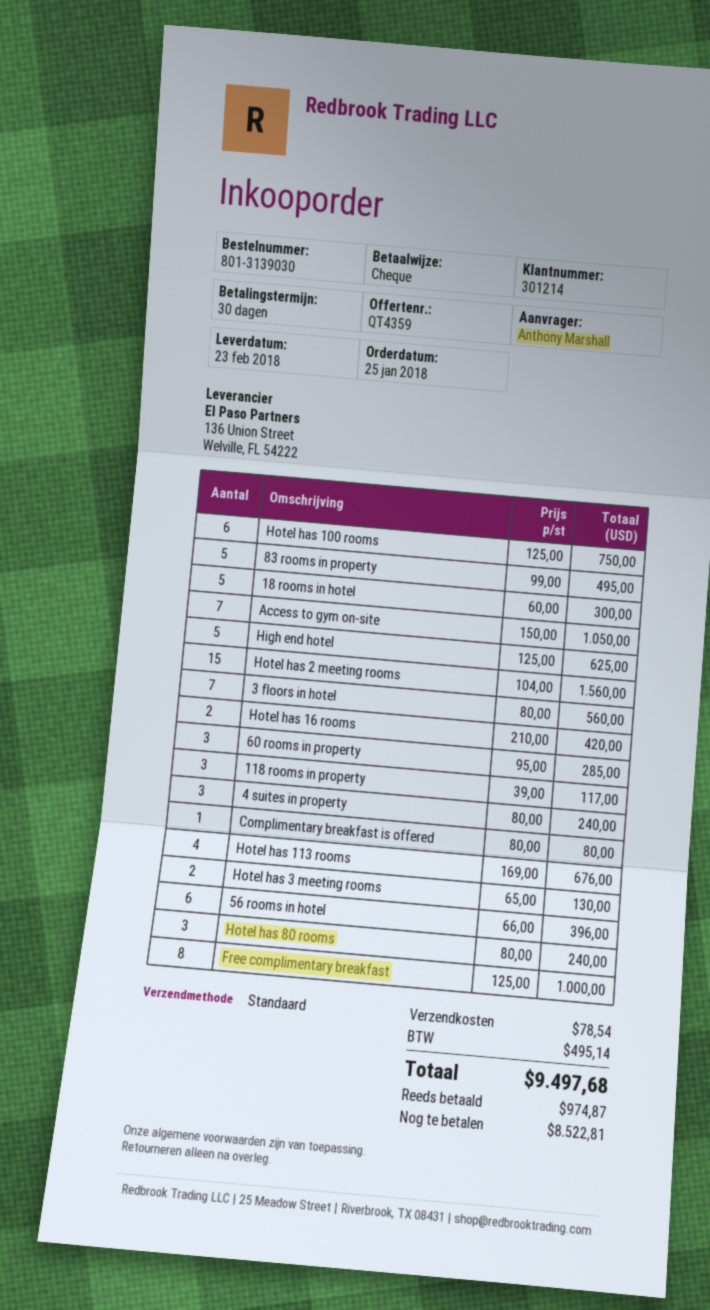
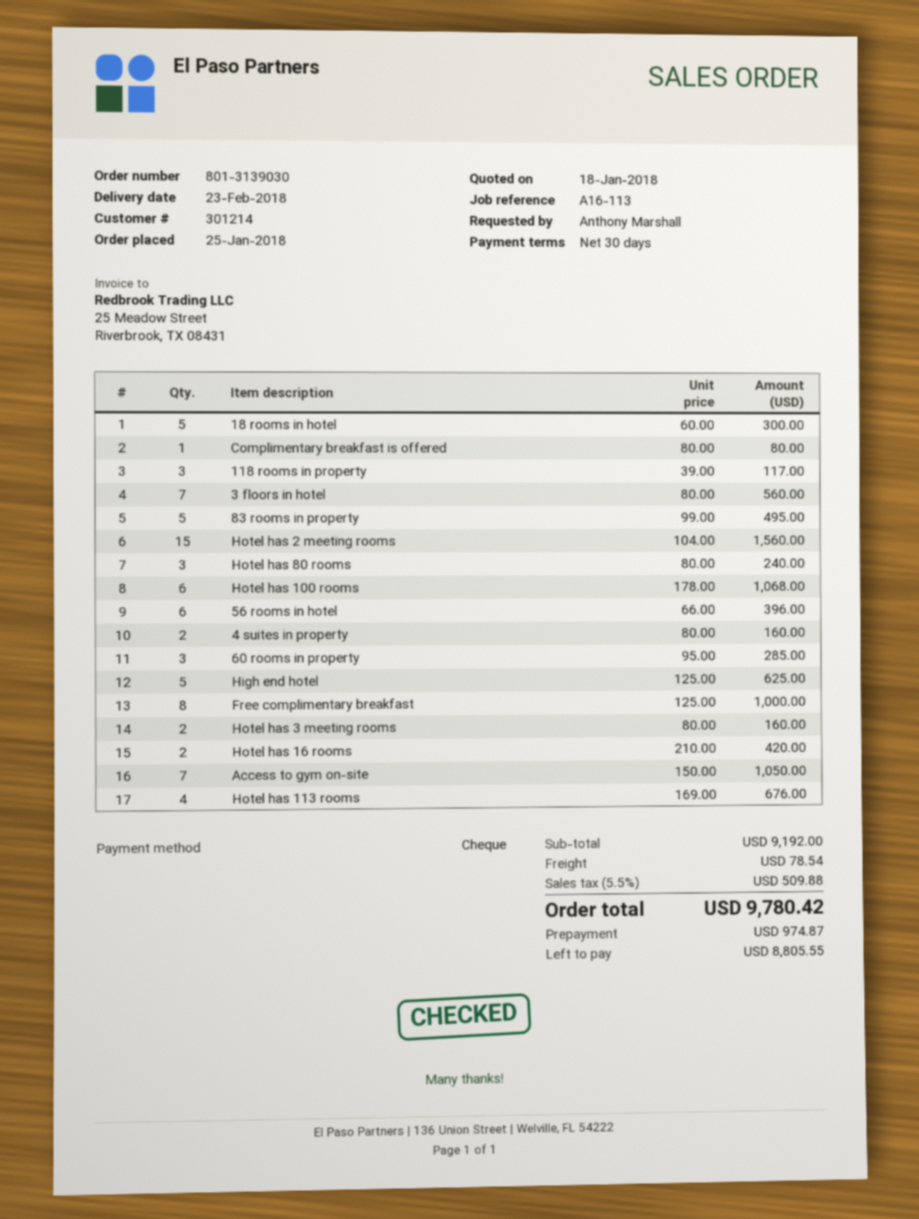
Hotel has 100 rooms: 6 x 125.00 = 750.00 -> 6 x 178.00 = 1068.00
4 suites in property: 3 x 80.00 = 240.00 -> 2 x 80.00 = 160.00
Hotel has 3 meeting rooms: 2 x 65.00 = 130.00 -> 2 x 80.00 = 160.00
tax: 495.14 -> 509.88
total: 9497.68 -> 9780.42
balance: 8522.81 -> 8805.55

